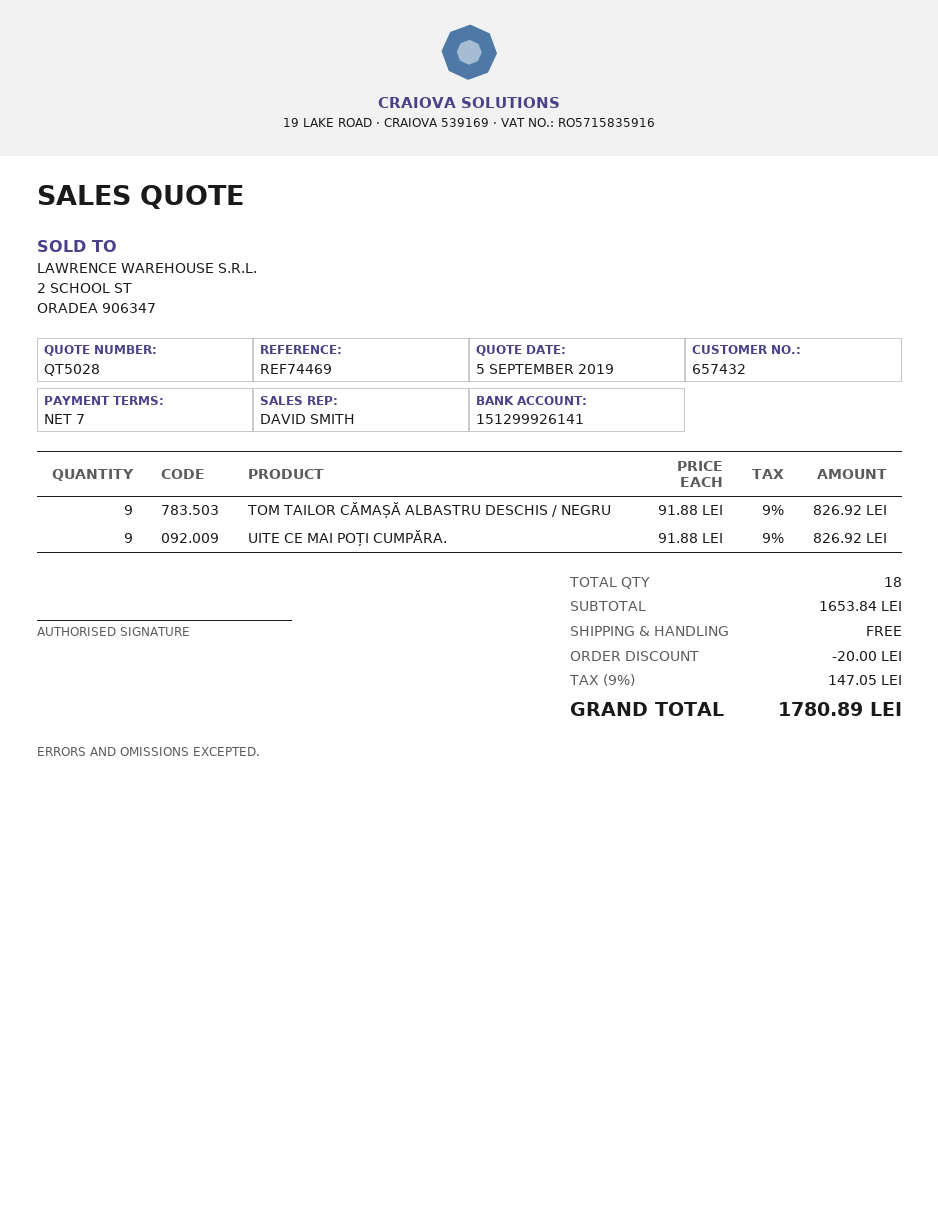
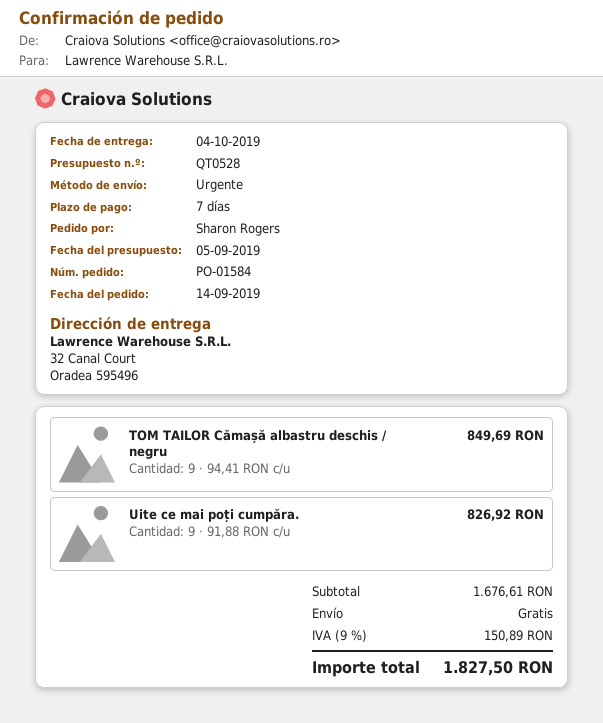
quote number: QT5028 -> QT0528
TOM TAILOR CĂMAȘĂ ALBASTRU DESCHIS / NEGRU: 9 x 91.88 = 826.92 -> 9 x 94.41 = 849.69
subtotal: 1653.84 -> 1676.61
discount: 20.00 -> none
tax: 9% = 147.05 -> 9% = 150.89
total: 1780.89 -> 1827.50

